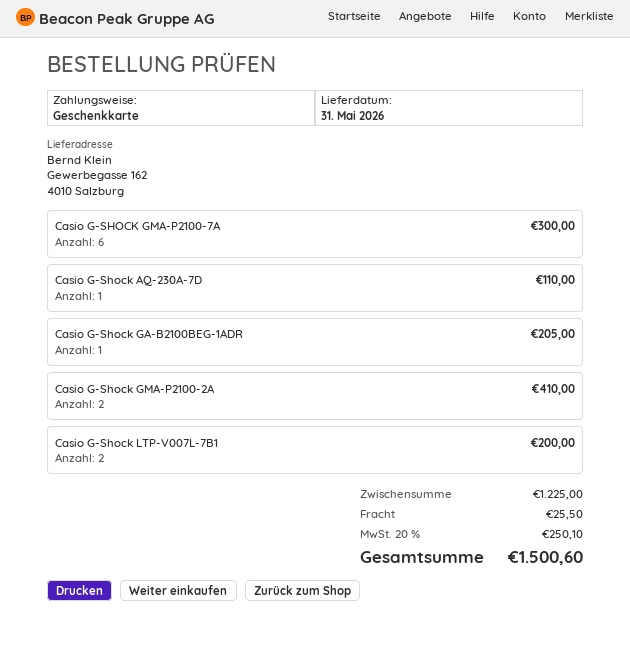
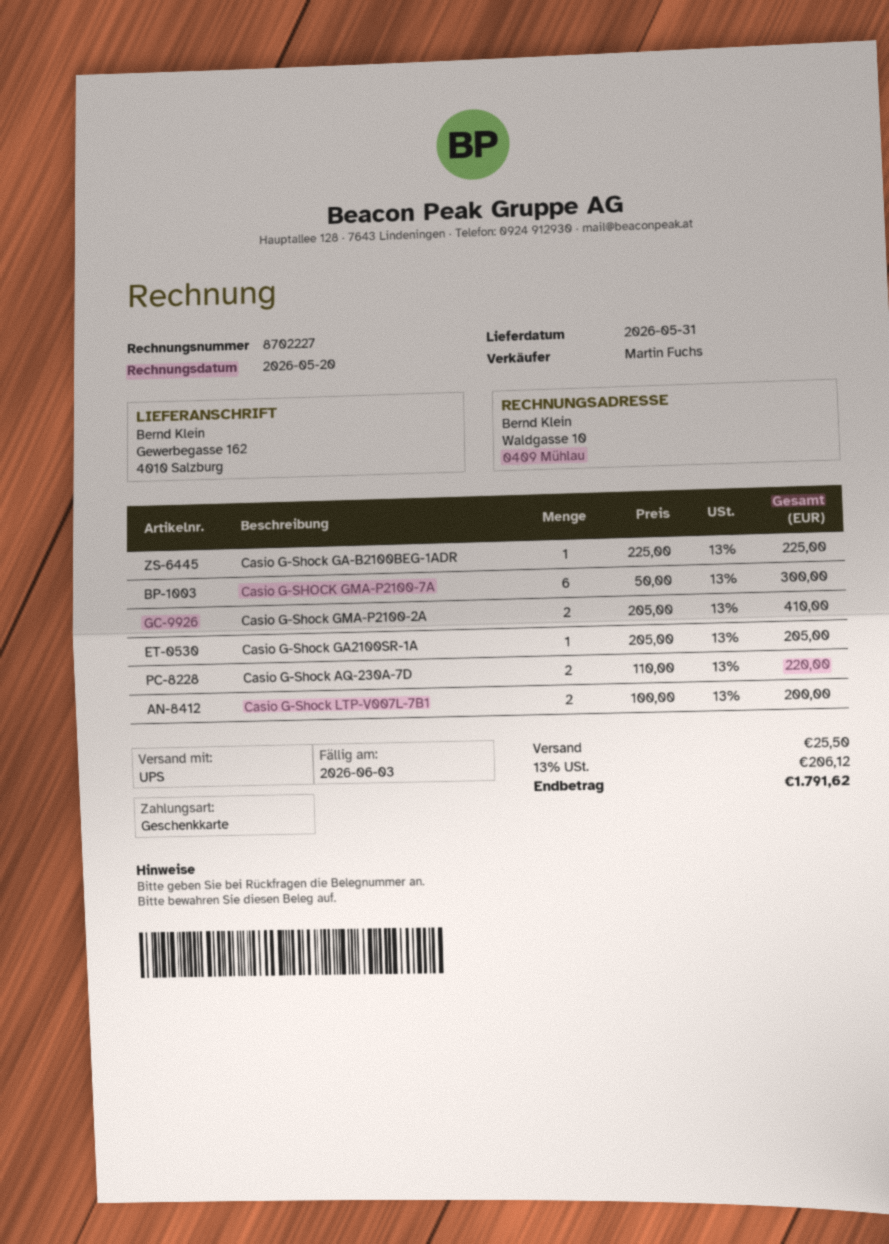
Casio G-Shock AQ-230A-7D: 1 for 110.00 -> 2 for 220.00
Casio G-Shock GA-B2100BEG-1ADR: 1 for 205.00 -> 1 for 225.00
Casio G-Shock GA2100SR-1A: none -> 1 for 205.00
tax: 20% = 250.10 -> 13% = 206.12
total: 1500.60 -> 1791.62

